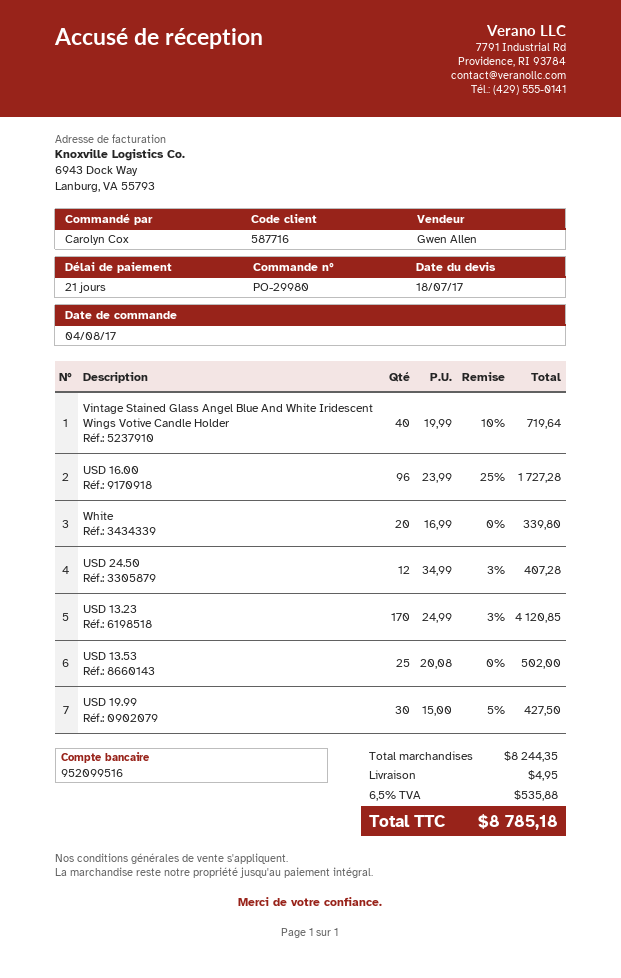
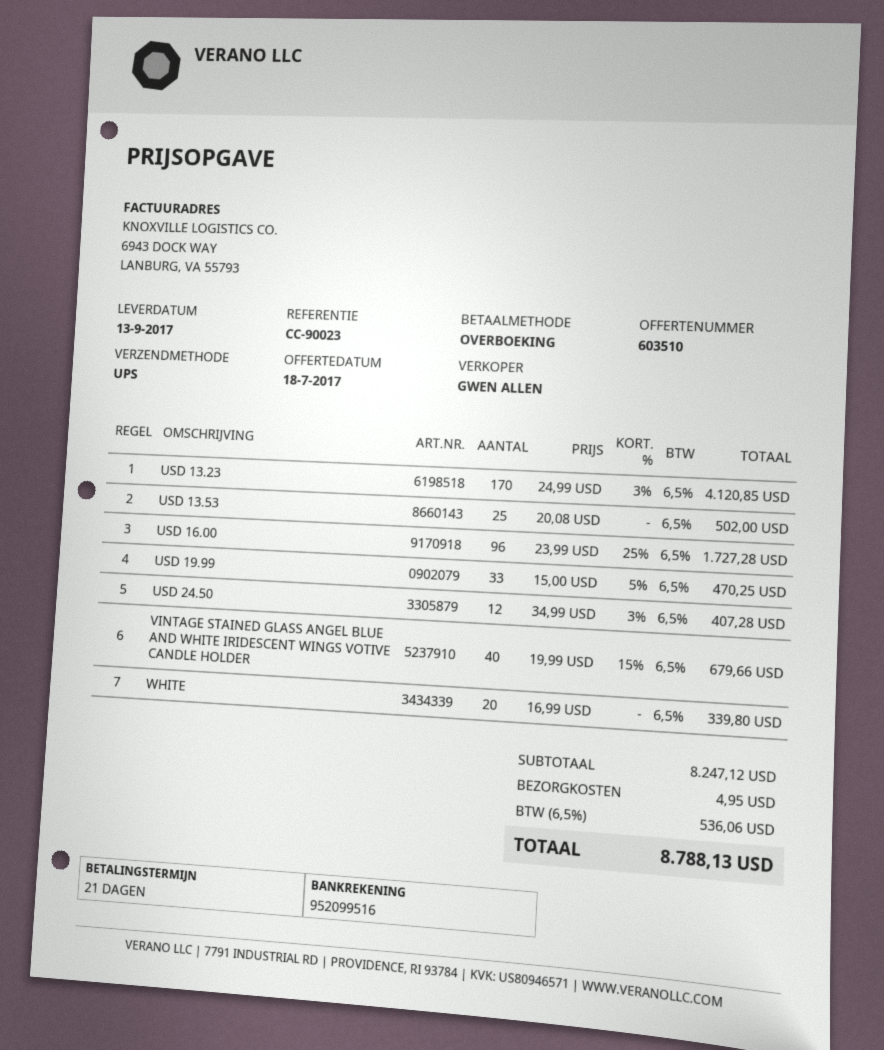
Vintage Stained Glass Angel Blue And White Iridescent Wings Votive Candle Holder: 40 x 19.99 - 10% = 719.64 -> 40 x 19.99 - 15% = 679.66
USD 19.99: 30 x 15.00 - 5% = 427.50 -> 33 x 15.00 - 5% = 470.25
subtotal: 8244.35 -> 8247.12
tax: 6.5% = 535.88 -> 6.5% = 536.06
total: 8785.18 -> 8788.13

